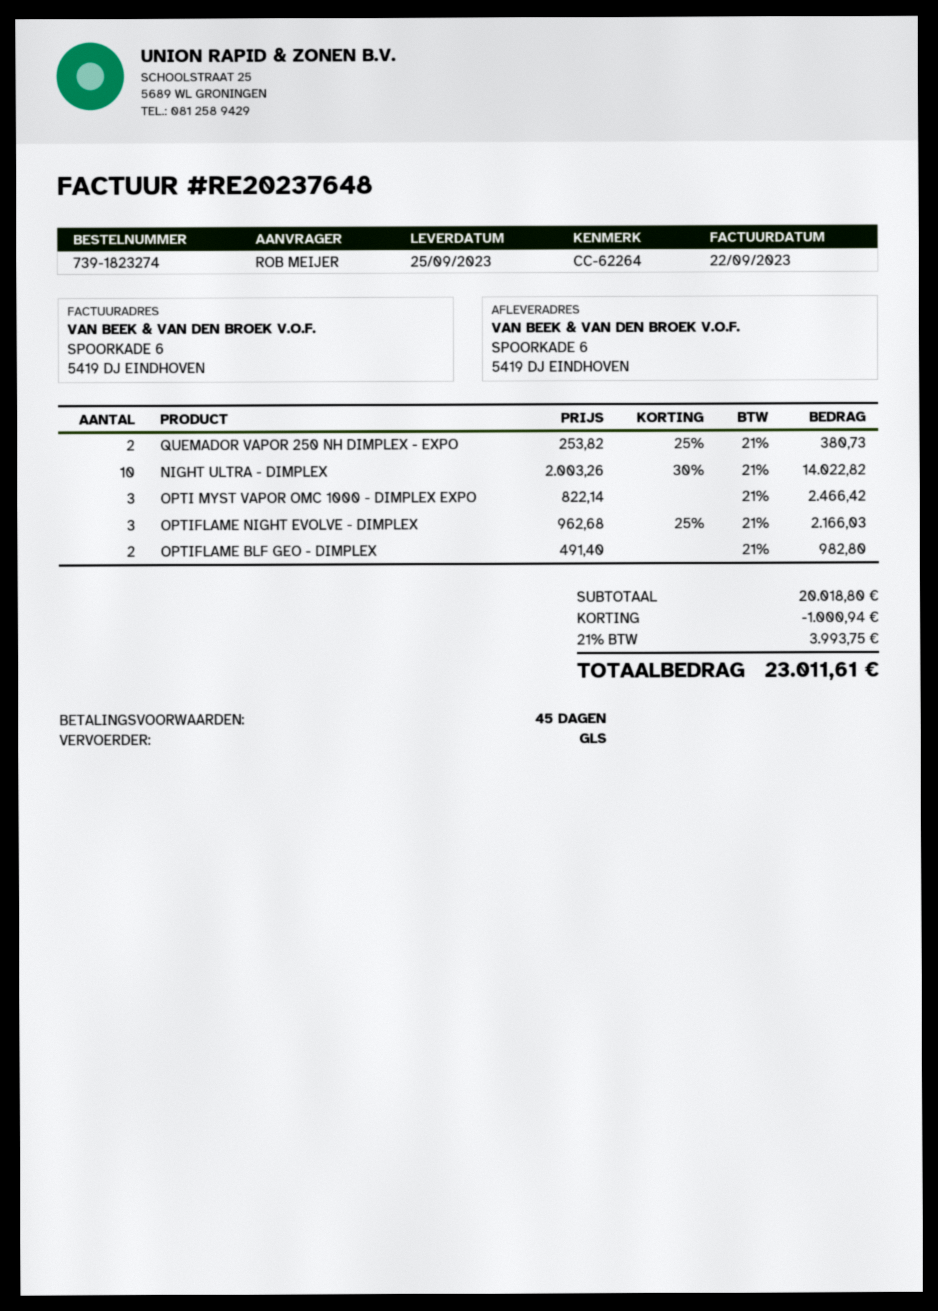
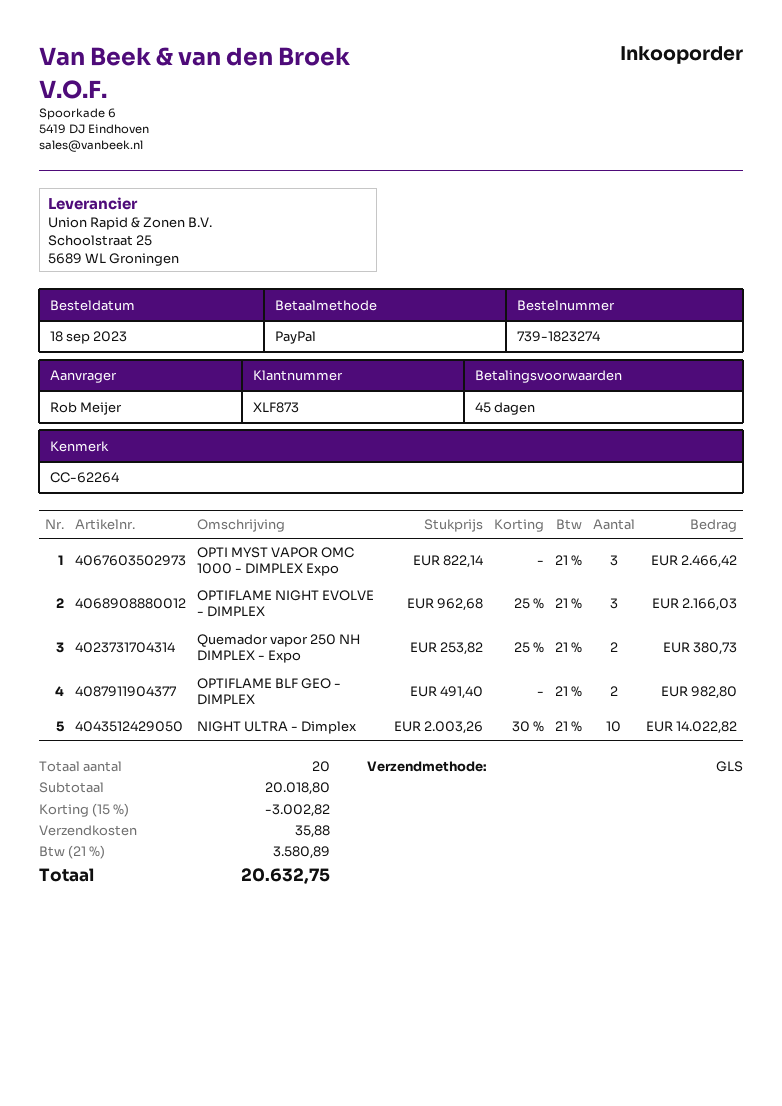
discount: 1000.94 -> 3002.82
shipping: none -> 35.88
tax: 21% = 3993.75 -> 21% = 3580.89
total: 23011.61 -> 20632.75

